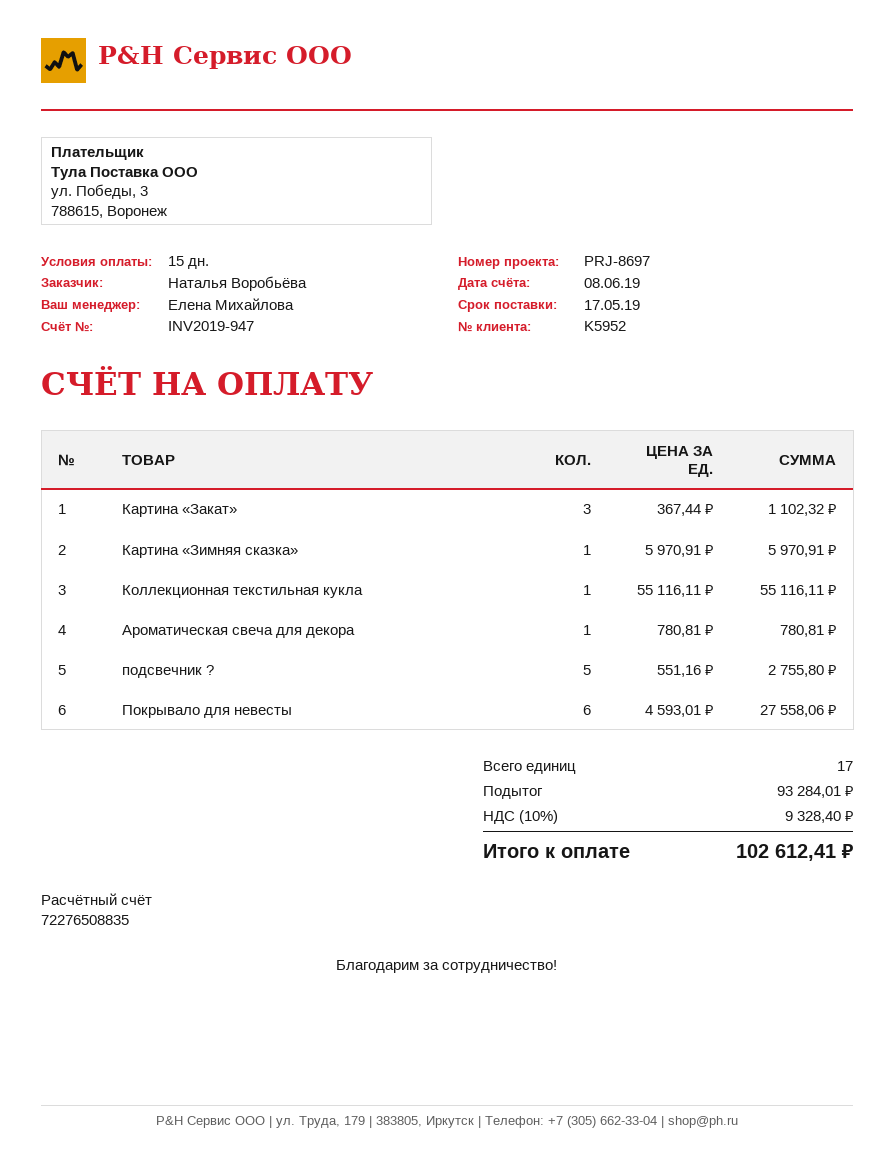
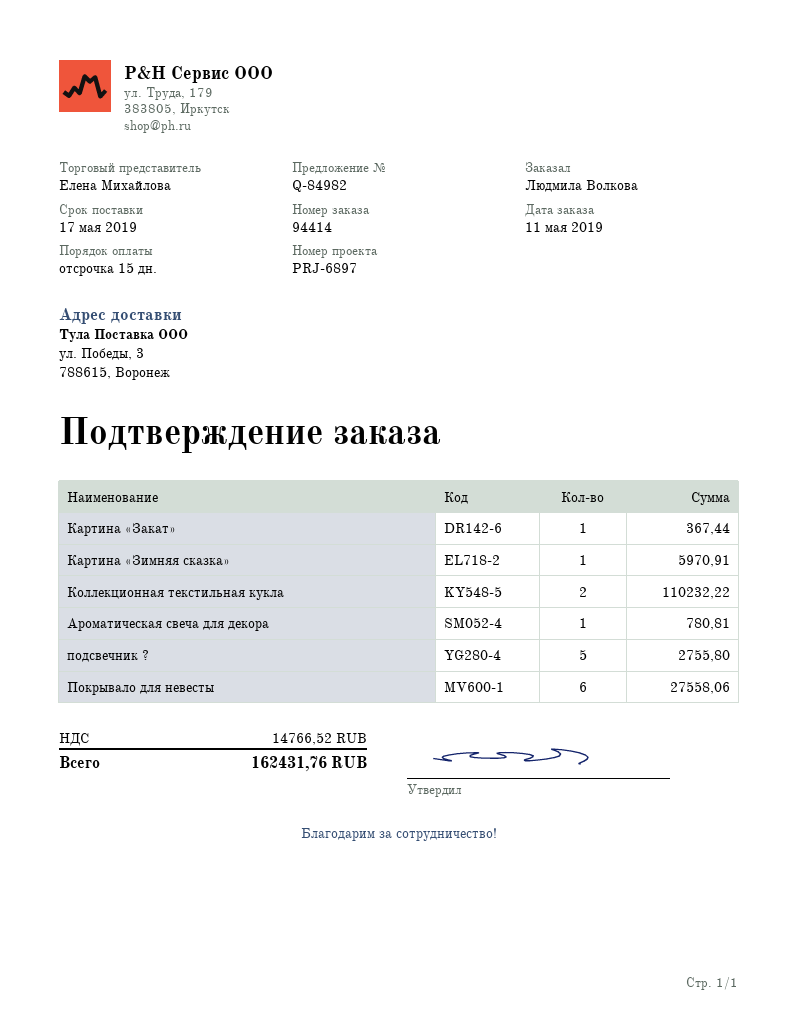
reference: PRJ-8697 -> PRJ-6897
ordered by: Наталья Воробьёва -> Людмила Волкова
Картина «Закат»: 3 for 1102.32 -> 1 for 367.44
Коллекционная текстильная кукла: 1 for 55116.11 -> 2 for 110232.22
tax: 9328.40 -> 14766.52
total: 102612.41 -> 162431.76

